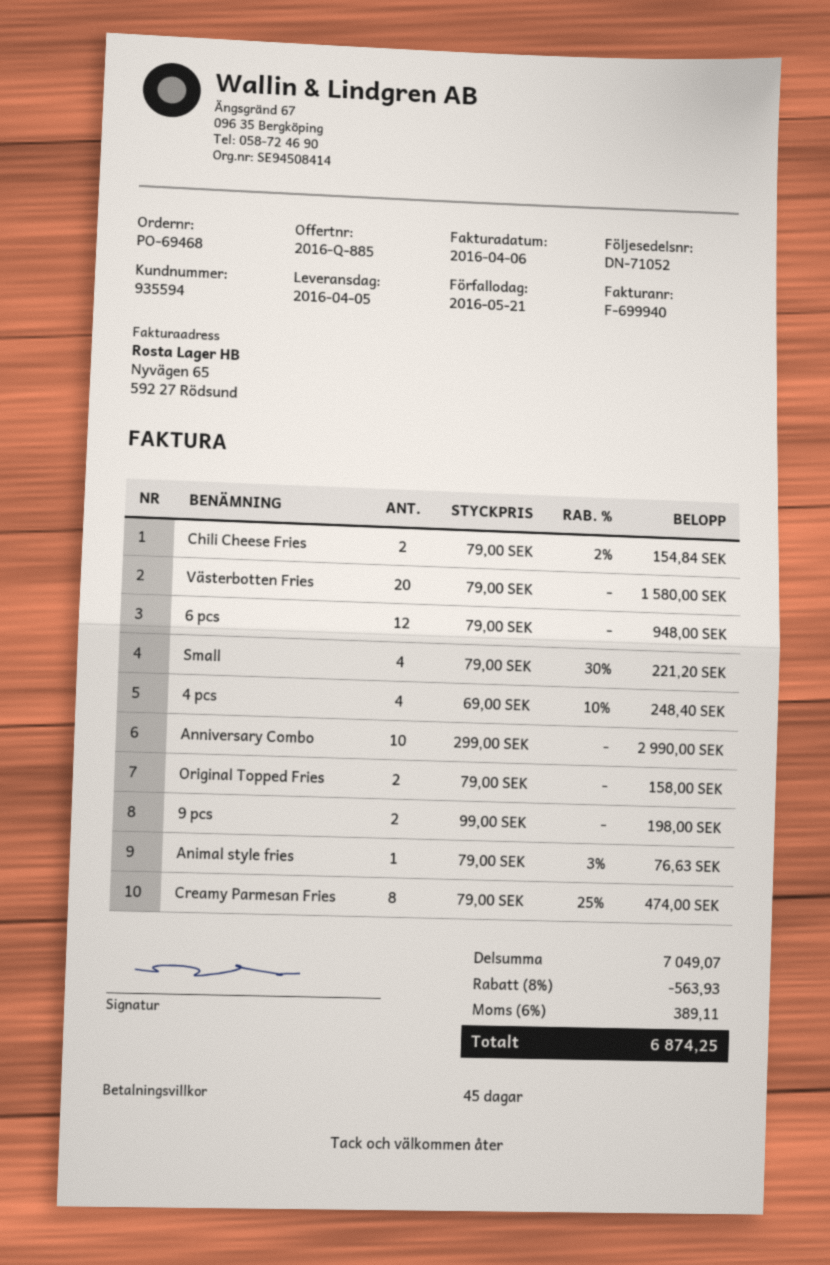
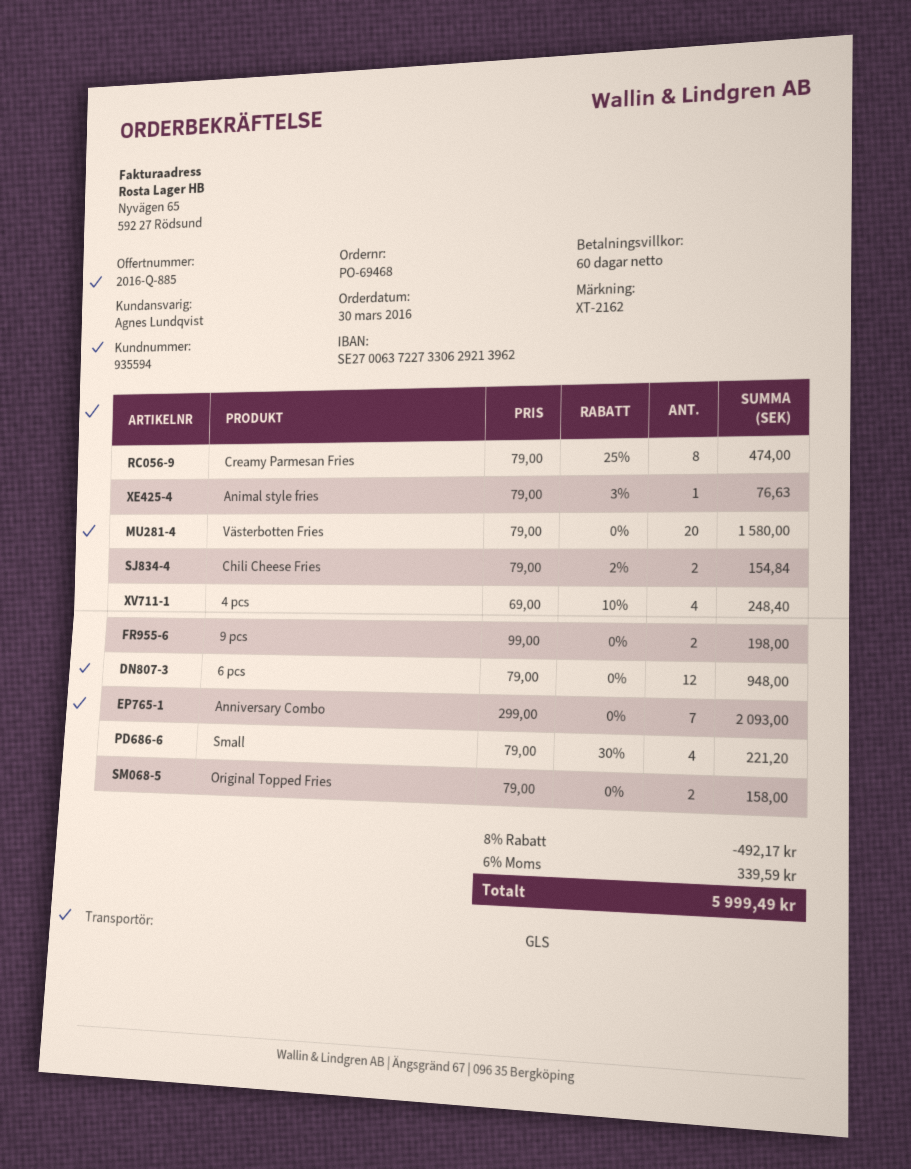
payment terms: 45 days -> 60 days
Anniversary Combo: 10 x 299.00 = 2990.00 -> 7 x 299.00 = 2093.00
discount: 8% = 563.93 -> 8% = 492.17
tax: 6% = 389.11 -> 6% = 339.59
total: 6874.25 -> 5999.49

